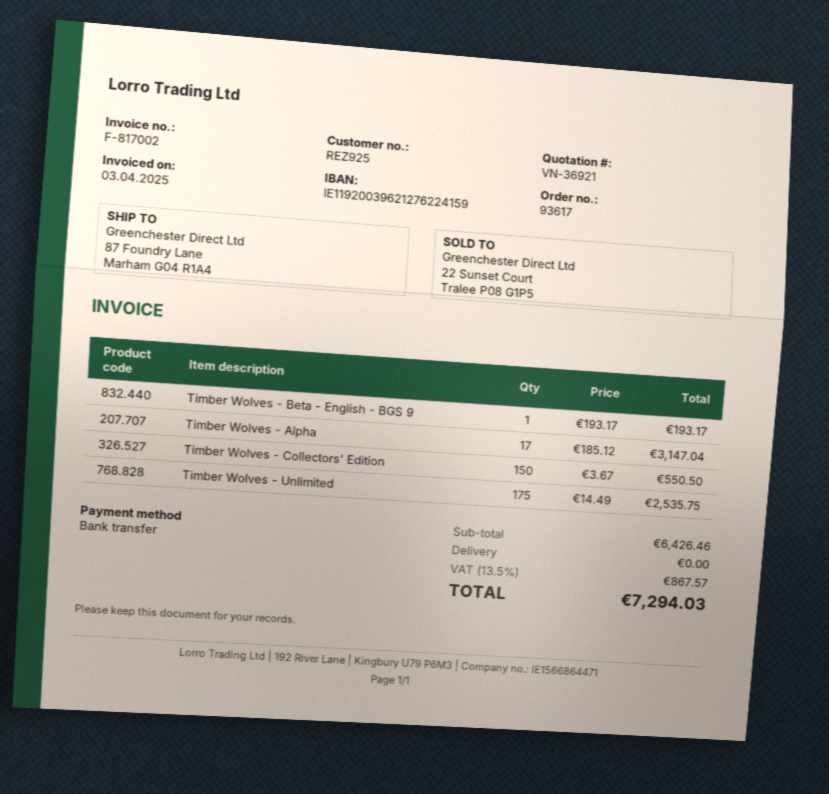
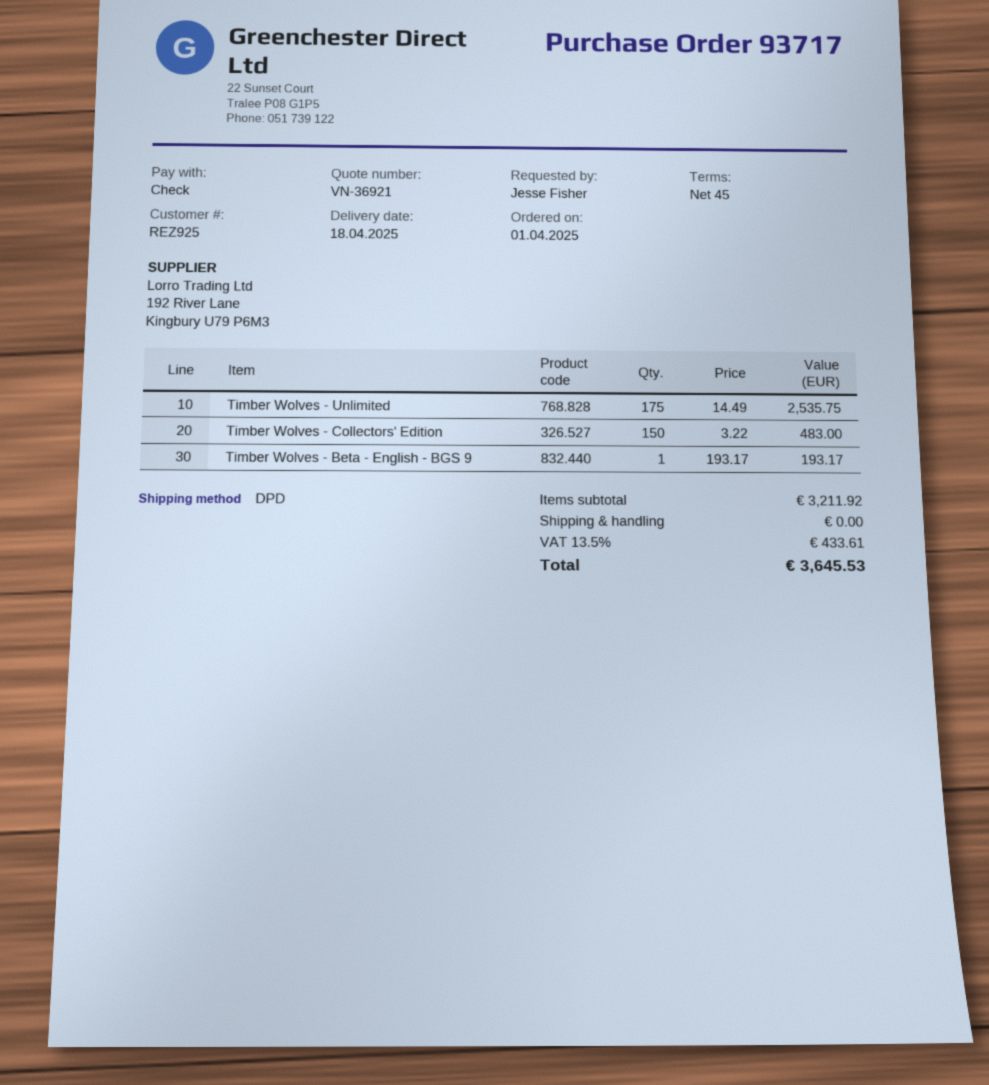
order number: 93617 -> 93717
payment method: bank transfer -> cheque
Timber Wolves - Alpha: 17 x 185.12 = 3147.04 -> none
Timber Wolves - Collectors' Edition: 150 x 3.67 = 550.50 -> 150 x 3.22 = 483.00
subtotal: 6426.46 -> 3211.92
tax: 13.5% = 867.57 -> 13.5% = 433.61
total: 7294.03 -> 3645.53

